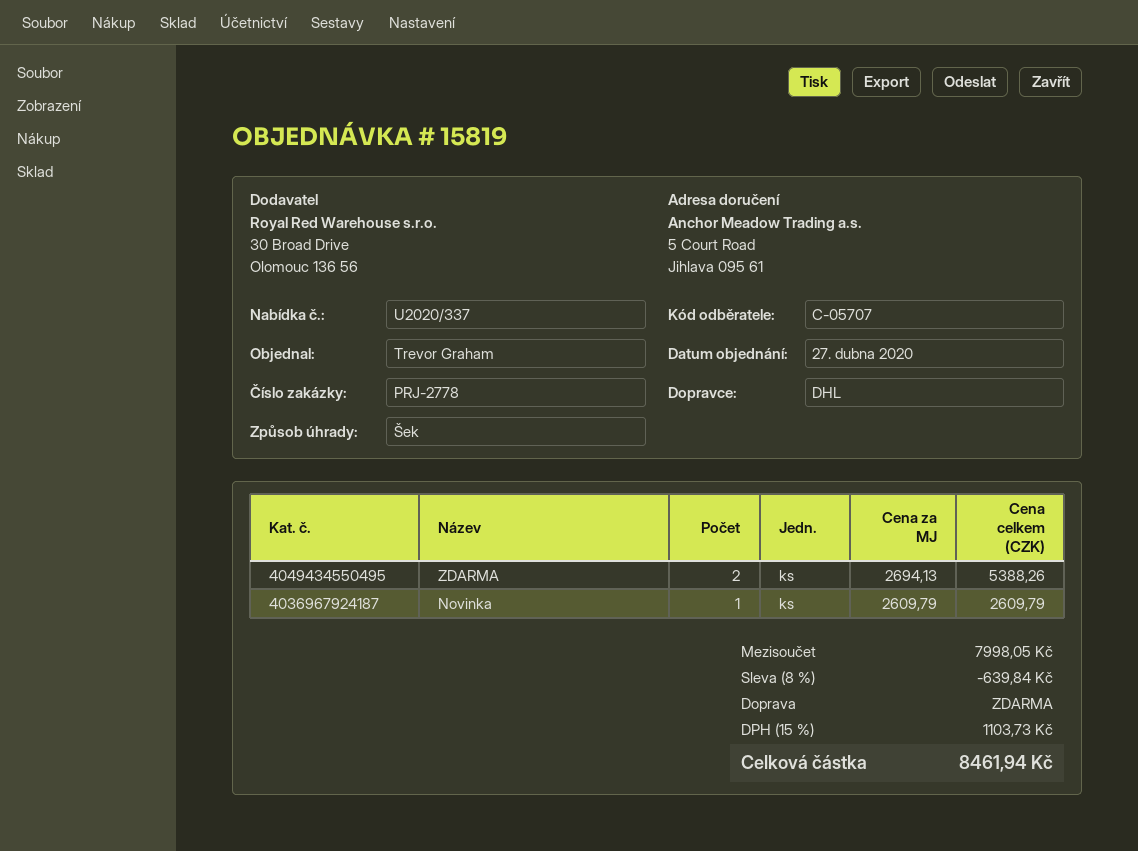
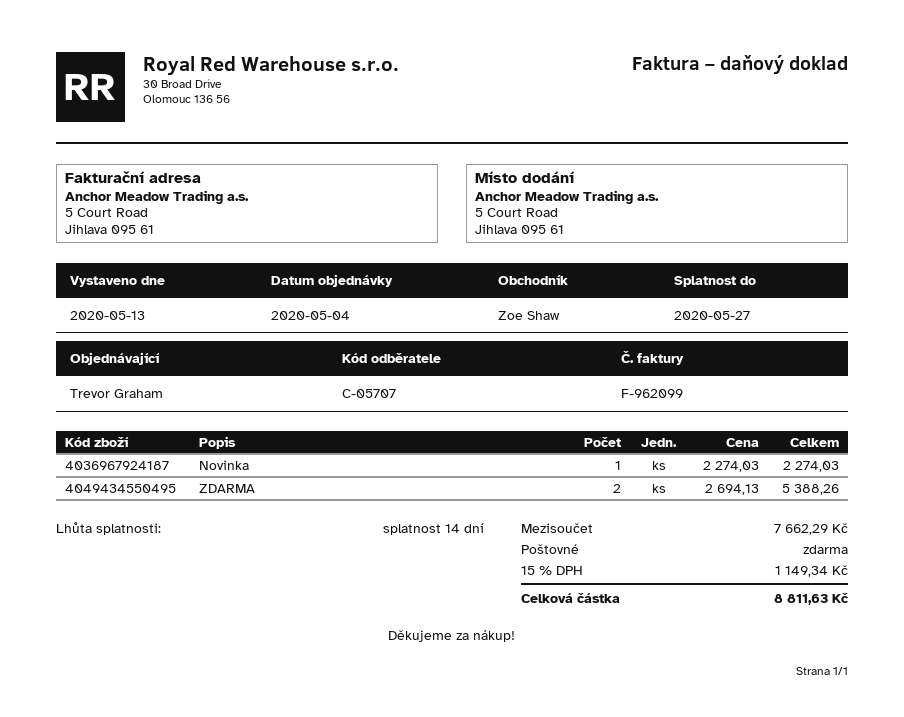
order date: 2020-04-27 -> 2020-05-04
Novinka: 1 x 2609.79 = 2609.79 -> 1 x 2274.03 = 2274.03
subtotal: 7998.05 -> 7662.29
discount: 8% = 639.84 -> none
tax: 15% = 1103.73 -> 15% = 1149.34
total: 8461.94 -> 8811.63

